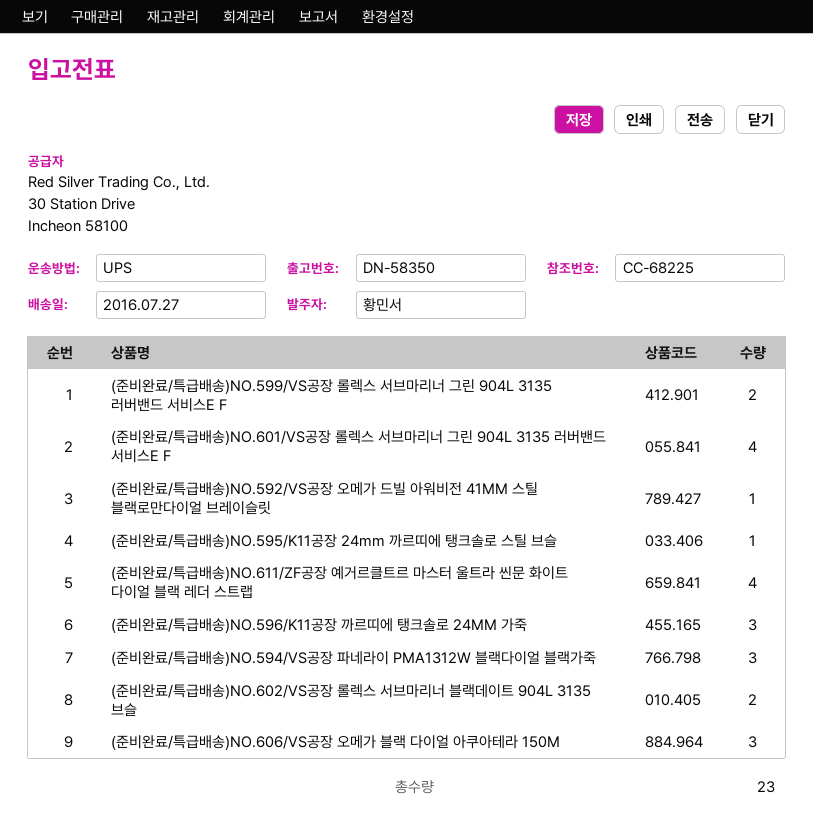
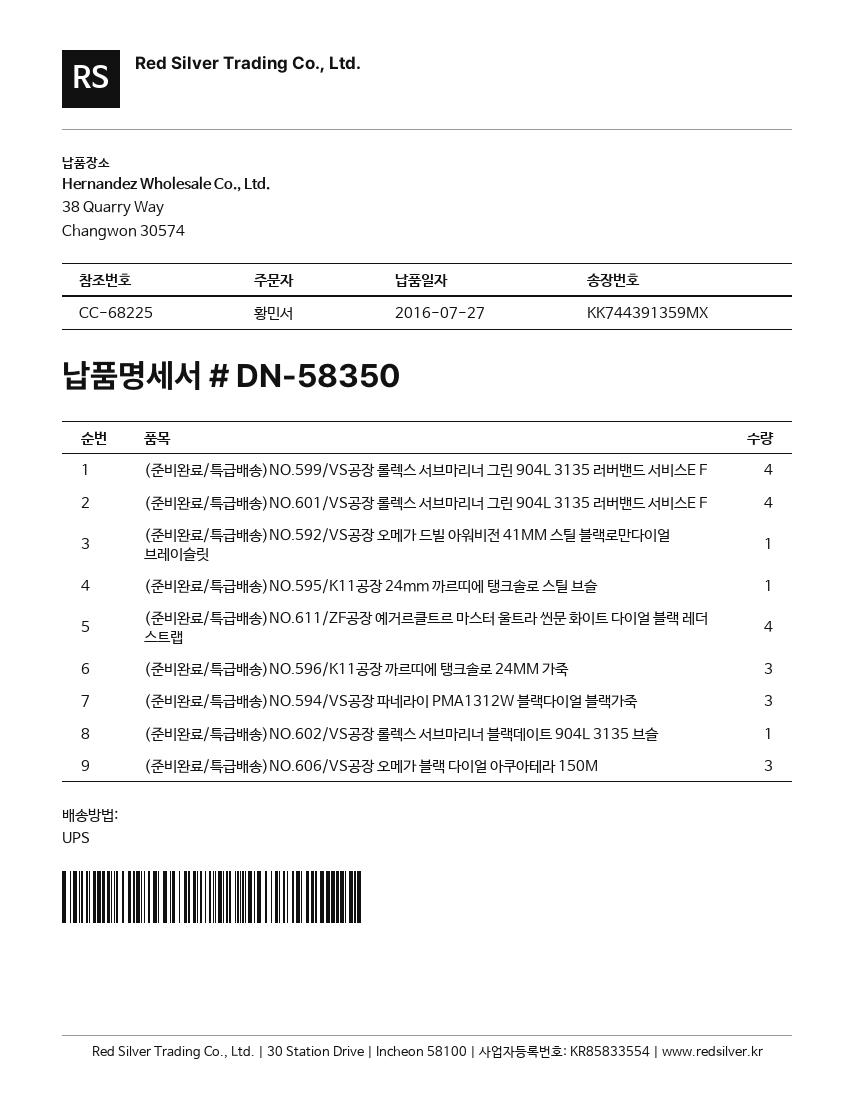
(준비완료/특급배송)NO.599/VS공장 롤렉스 서브마리너 그린 904L 3135 러버밴드 서비스E F: 2 -> 4
(준비완료/특급배송)NO.602/VS공장 롤렉스 서브마리너 블랙데이트 904L 3135 브슬: 2 -> 1

